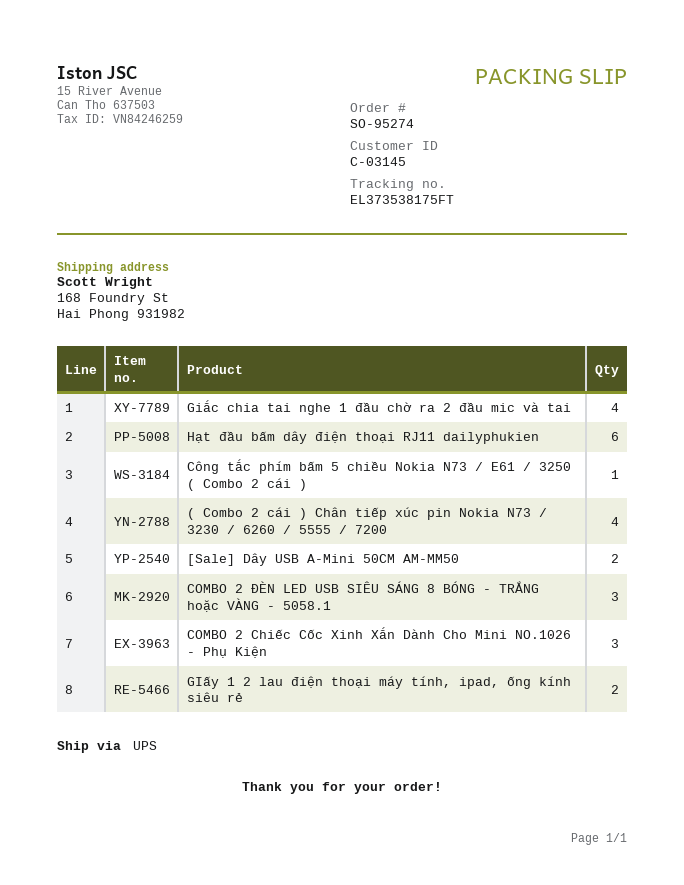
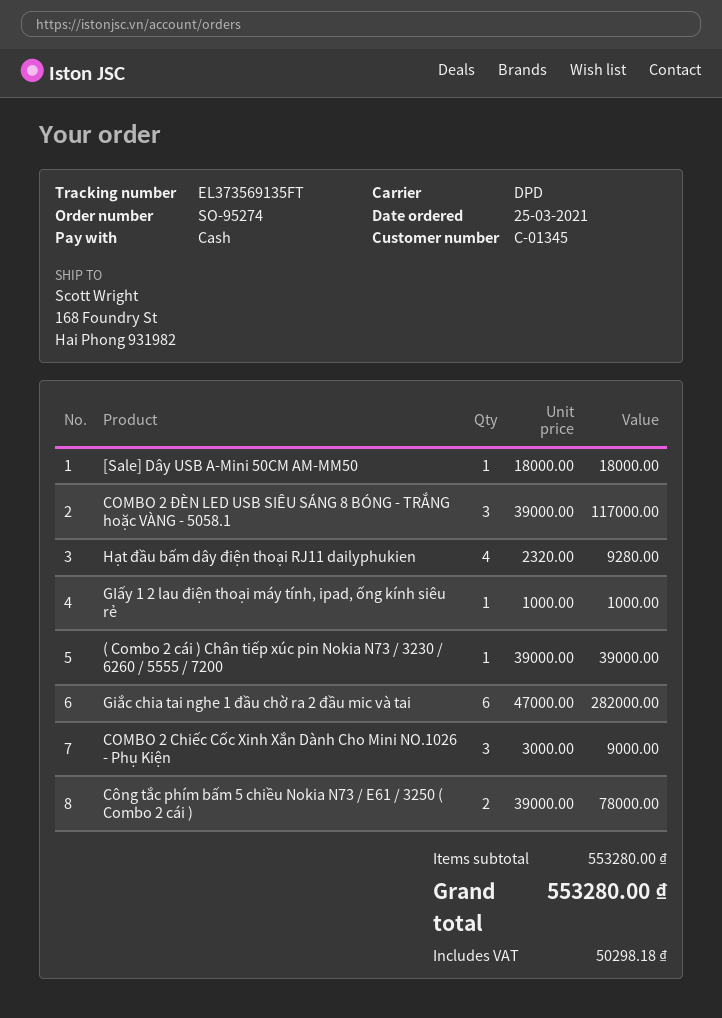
customer number: C-03145 -> C-01345
shipping method: UPS -> DPD
tracking number: EL373538175FT -> EL373569135FT
Giắc chia tai nghe 1 đầu chờ ra 2 đầu mic và tai: 4 -> 6
Hạt đầu bấm dây điện thoại RJ11 dailyphukien: 6 -> 4
Công tắc phím bấm 5 chiều Nokia N73 / E61 / 3250 ( Combo 2 cái ): 1 -> 2
( Combo 2 cái ) Chân tiếp xúc pin Nokia N73 / 3230 / 6260 / 5555 / 7200: 4 -> 1
[Sale] Dây USB A-Mini 50CM AM-MM50: 2 -> 1
GIấy 1 2 lau điện thoại máy tính, ipad, ống kính siêu rẻ: 2 -> 1

